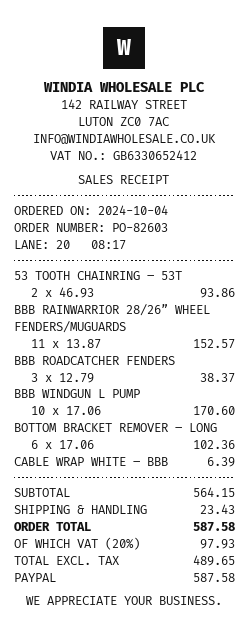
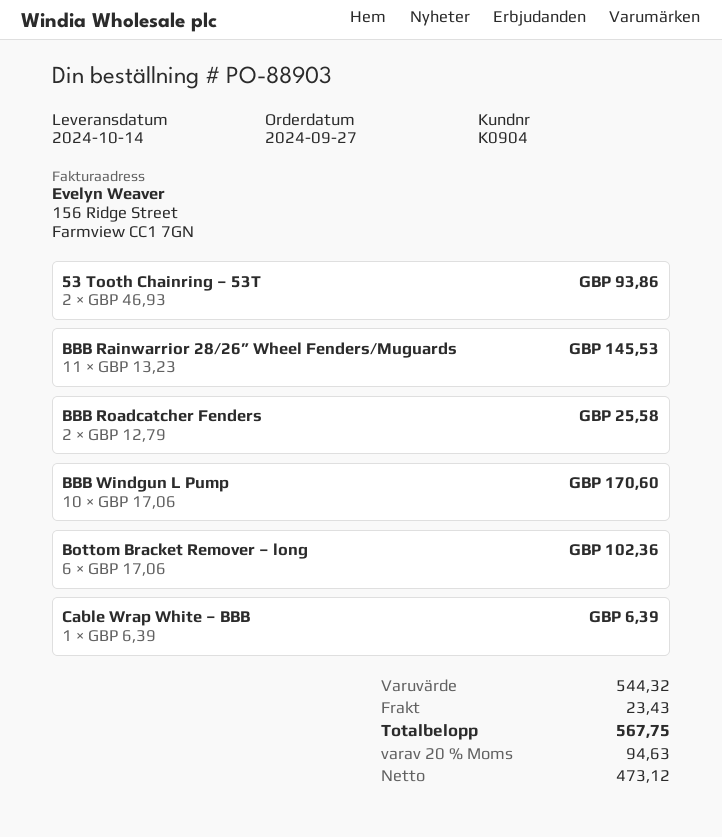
order number: PO-82603 -> PO-88903
order date: 2024-10-04 -> 2024-09-27
BBB RAINWARRIOR 28/26” WHEEL FENDERS/MUGUARDS: 11 x 13.87 = 152.57 -> 11 x 13.23 = 145.53
BBB ROADCATCHER FENDERS: 3 x 12.79 = 38.37 -> 2 x 12.79 = 25.58
subtotal: 564.15 -> 544.32
net: 489.65 -> 473.12
tax: 20% = 97.93 -> 20% = 94.63
total: 587.58 -> 567.75

